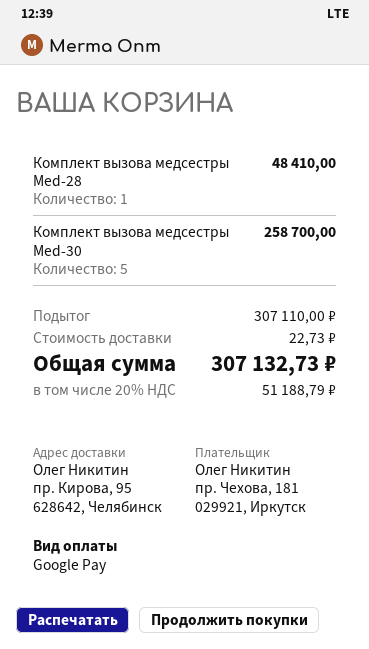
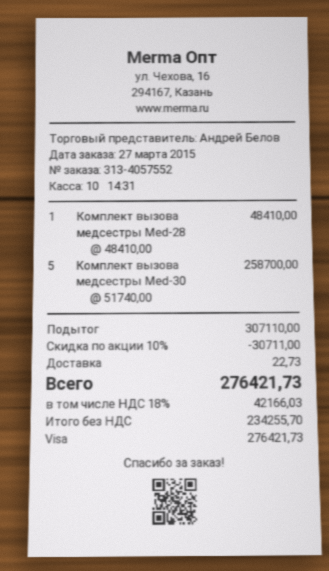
payment method: Google Pay -> Visa
discount: none -> 10% = 30711.00
tax: 20% = 51188.79 -> 18% = 42166.03
total: 307132.73 -> 276421.73

